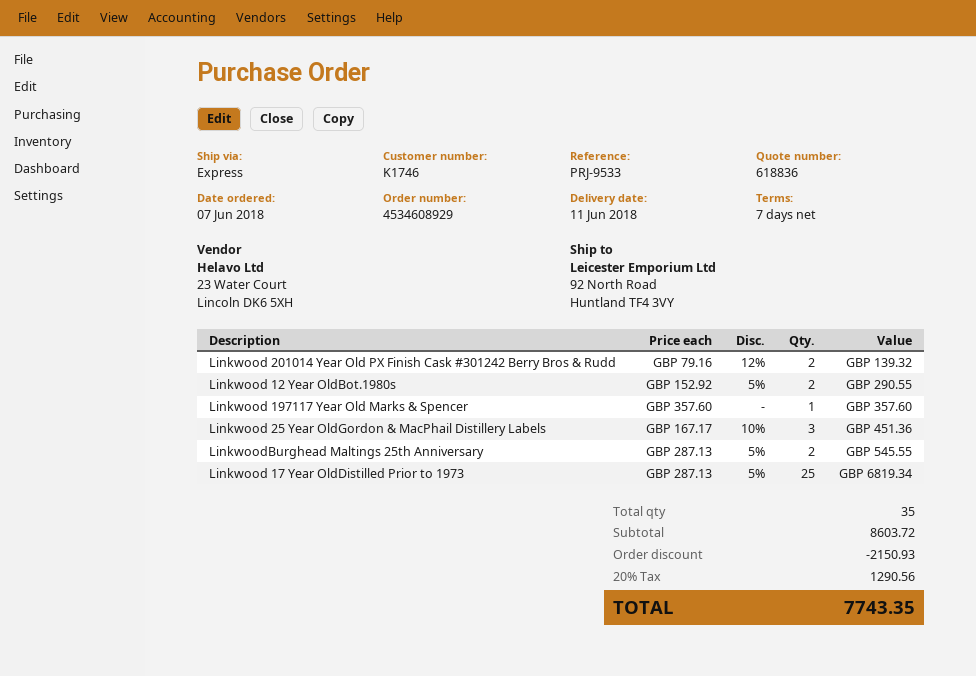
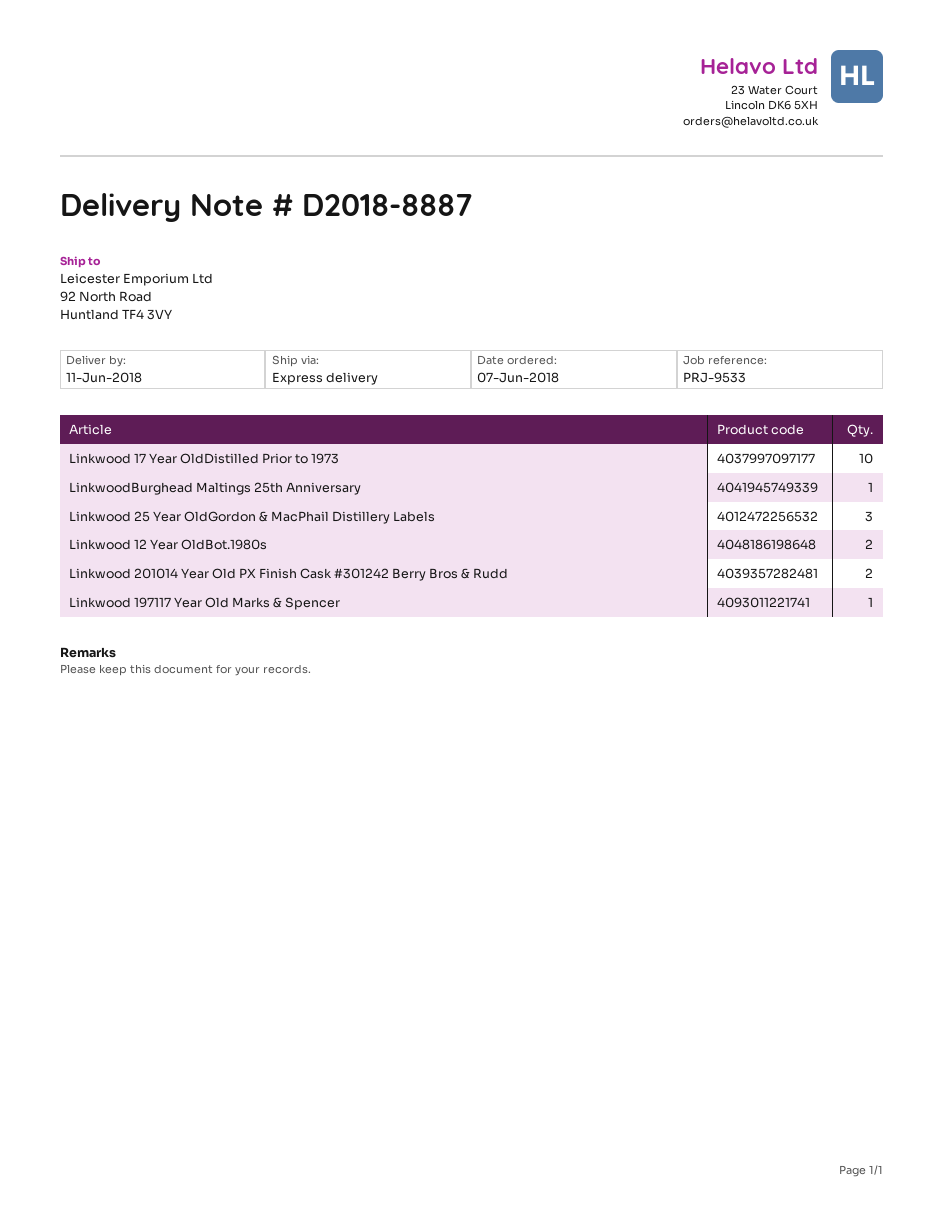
LinkwoodBurghead Maltings 25th Anniversary: 2 -> 1
Linkwood 17 Year OldDistilled Prior to 1973: 25 -> 10

